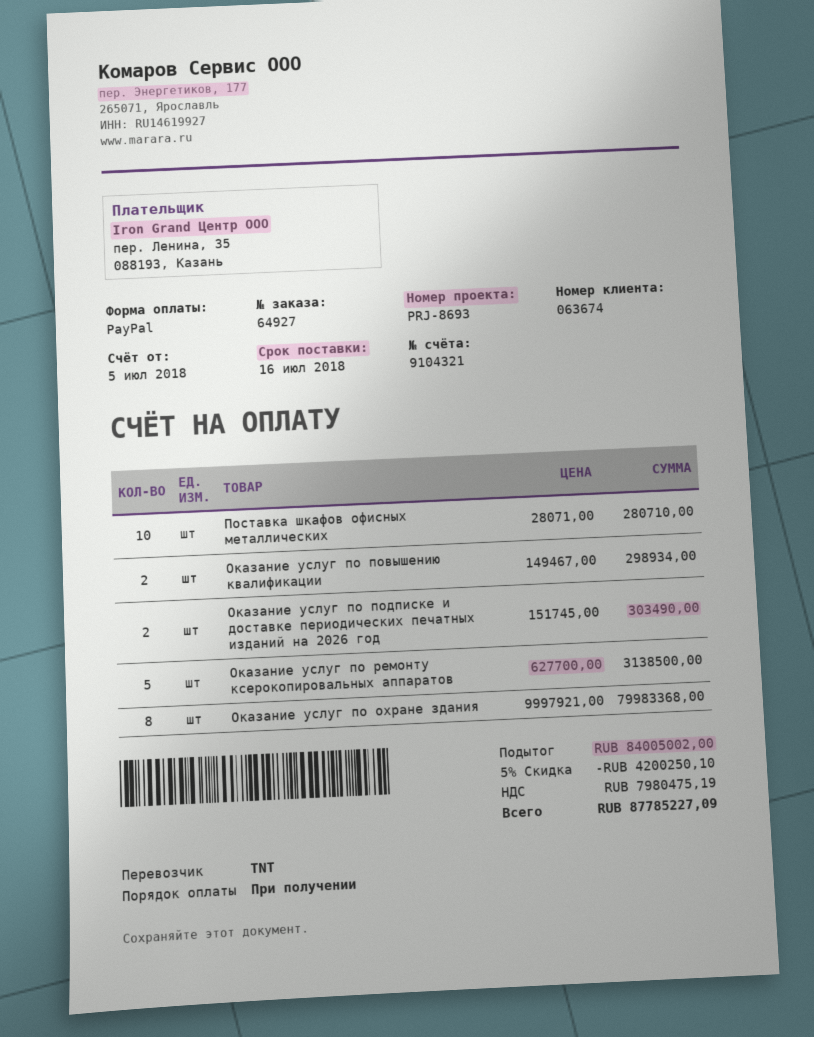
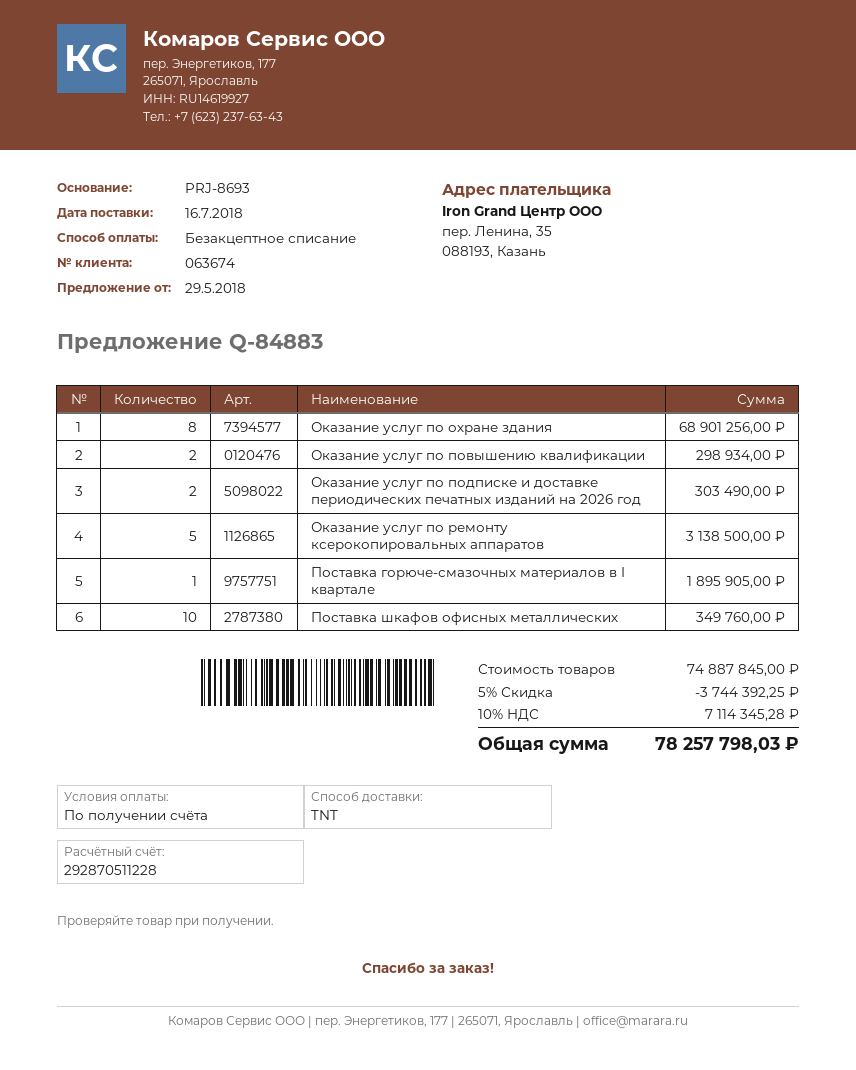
payment method: PayPal -> direct debit
Поставка шкафов офисных металлических: 10 for 280710.00 -> 10 for 349760.00
Оказание услуг по охране здания: 8 for 79983368.00 -> 8 for 68901256.00
Поставка горюче-смазочных материалов в I квартале: none -> 1 for 1895905.00
subtotal: 84005002.00 -> 74887845.00
discount: 5% = 4200250.10 -> 5% = 3744392.25
tax: 7980475.19 -> 7114345.28
total: 87785227.09 -> 78257798.03

